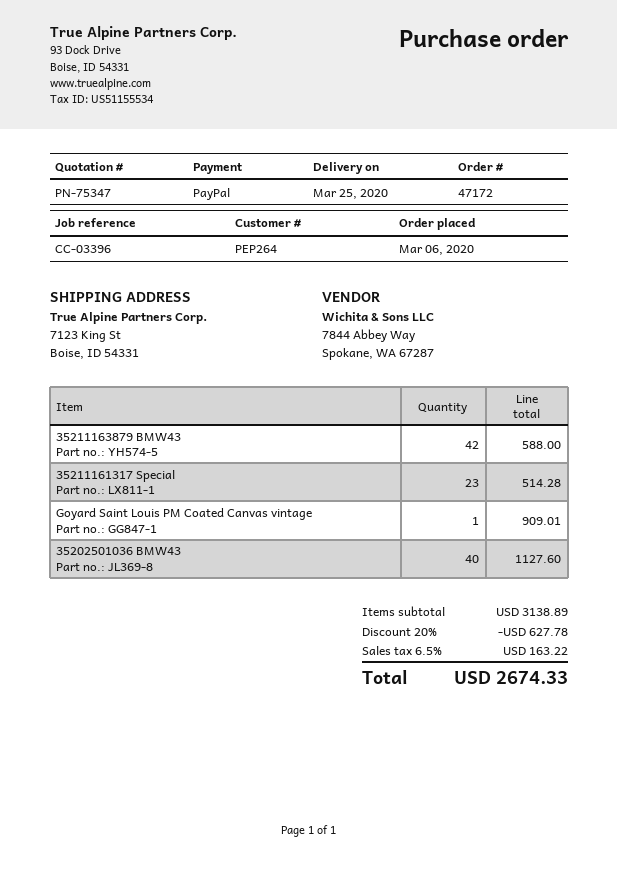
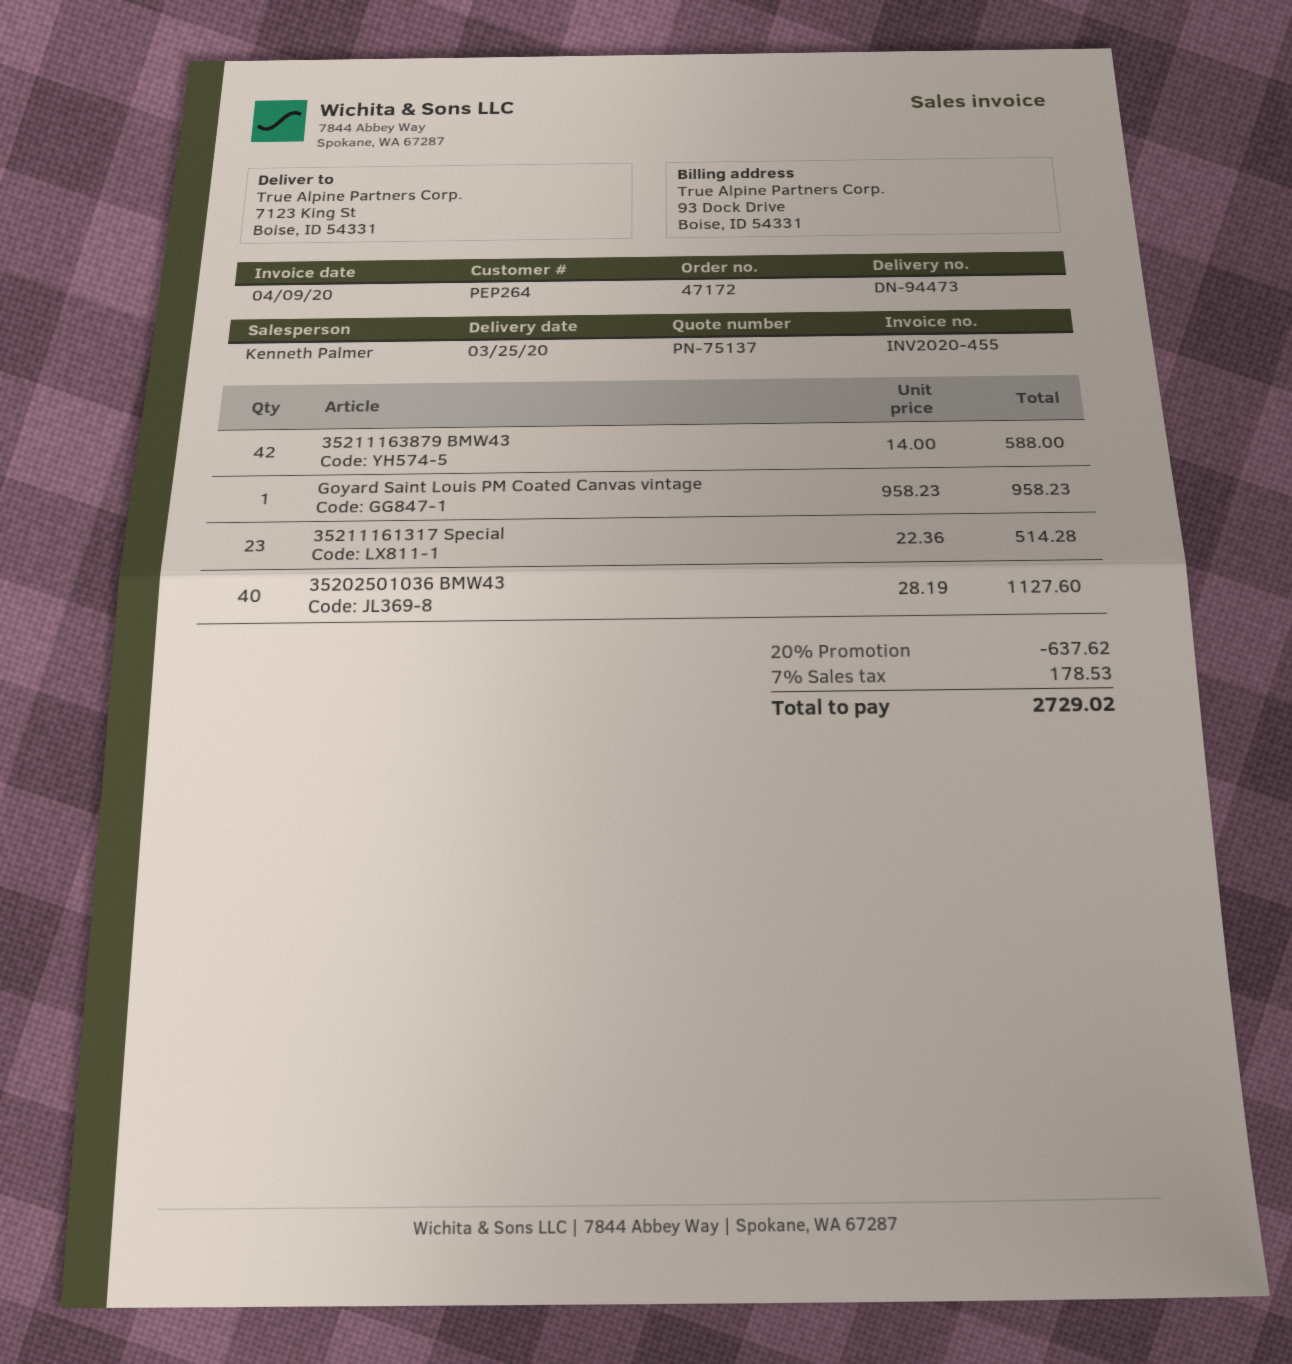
quote number: PN-75347 -> PN-75137
Goyard Saint Louis PM Coated Canvas vintage: 1 for 909.01 -> 1 for 958.23
discount: 20% = 627.78 -> 20% = 637.62
tax: 6.5% = 163.22 -> 7% = 178.53
total: 2674.33 -> 2729.02

